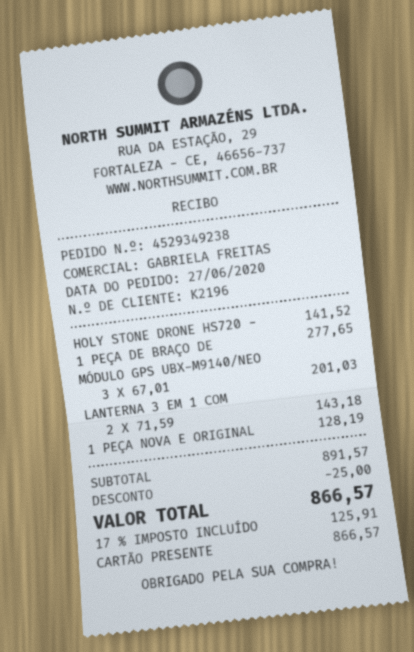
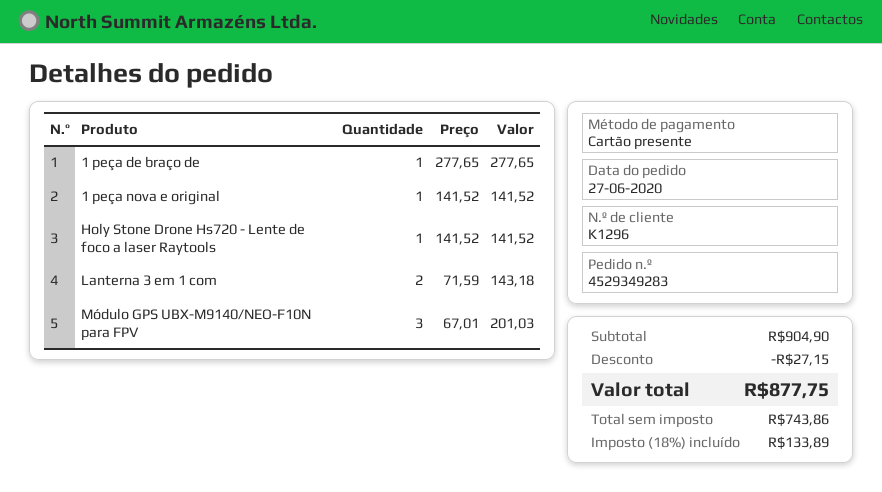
order number: 4529349238 -> 4529349283
customer number: K2196 -> K1296
1 PEÇA NOVA E ORIGINAL: 1 x 128.19 = 128.19 -> 1 x 141.52 = 141.52
subtotal: 891.57 -> 904.90
discount: 25.00 -> 27.15
tax: 17% = 125.91 -> 18% = 133.89
total: 866.57 -> 877.75

